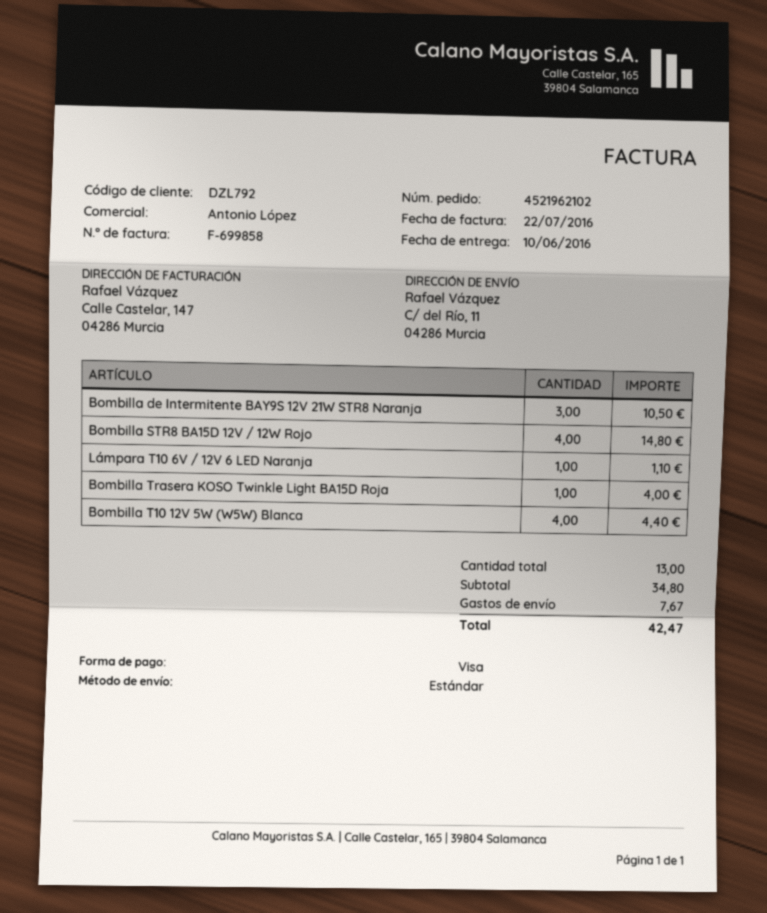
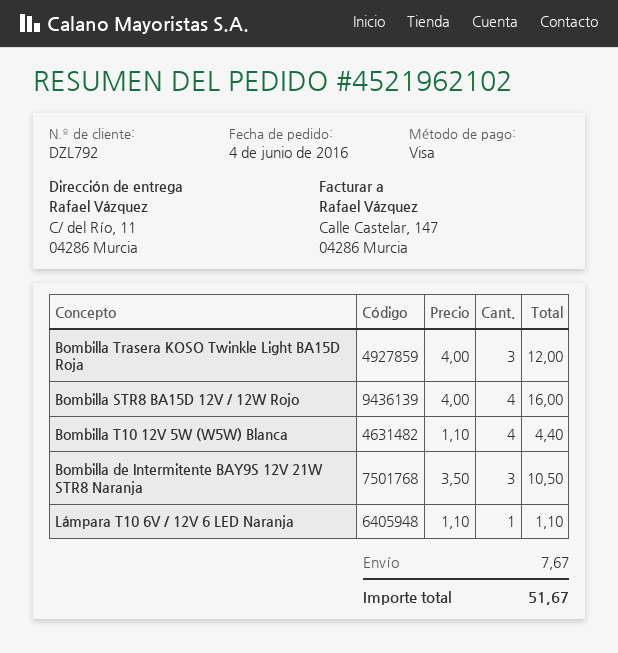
Bombilla STR8 BA15D 12V / 12W Rojo: 4 for 14.80 -> 4 for 16.00
Bombilla Trasera KOSO Twinkle Light BA15D Roja: 1 for 4.00 -> 3 for 12.00
total: 42.47 -> 51.67

